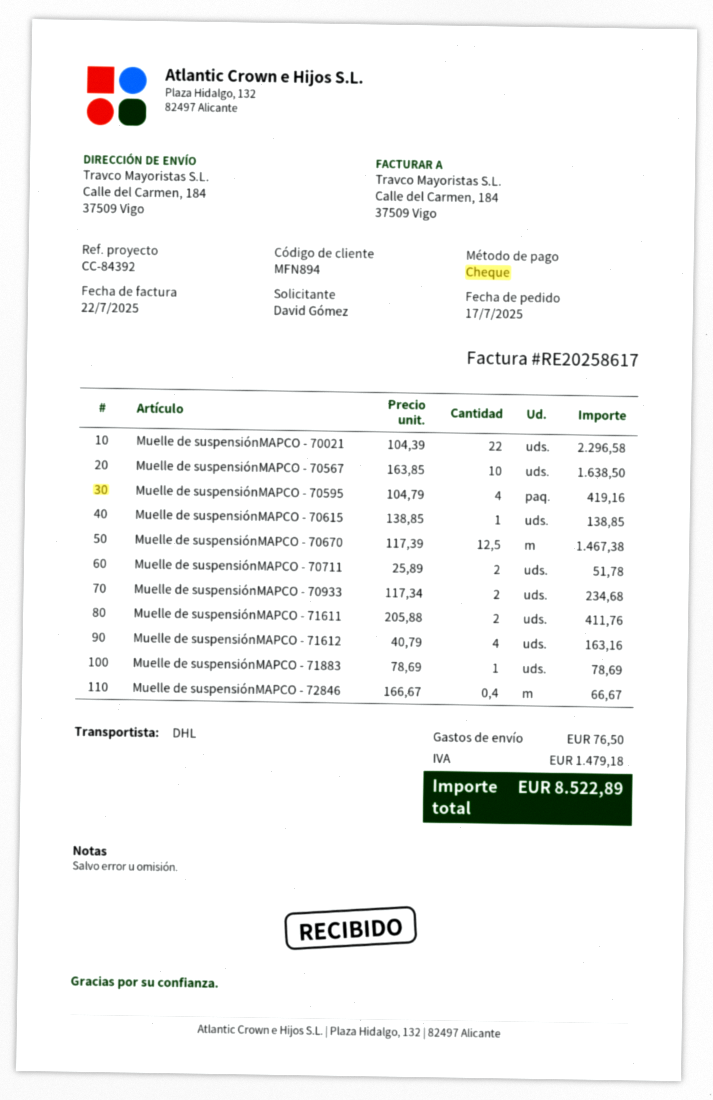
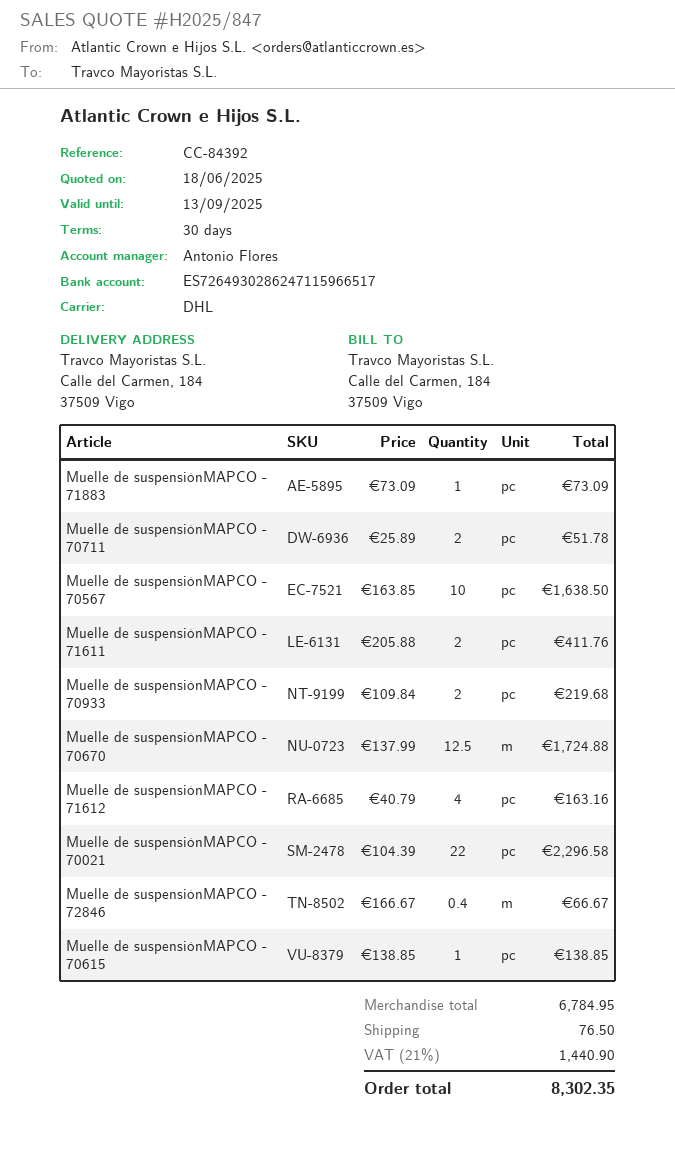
Muelle de suspensiónMAPCO - 70595: 4 x 104.79 = 419.16 -> none
Muelle de suspensiónMAPCO - 70670: 12.5 x 117.39 = 1467.38 -> 12.5 x 137.99 = 1724.88
Muelle de suspensiónMAPCO - 70933: 2 x 117.34 = 234.68 -> 2 x 109.84 = 219.68
Muelle de suspensiónMAPCO - 71883: 1 x 78.69 = 78.69 -> 1 x 73.09 = 73.09
tax: 1479.18 -> 1440.90
total: 8522.89 -> 8302.35

